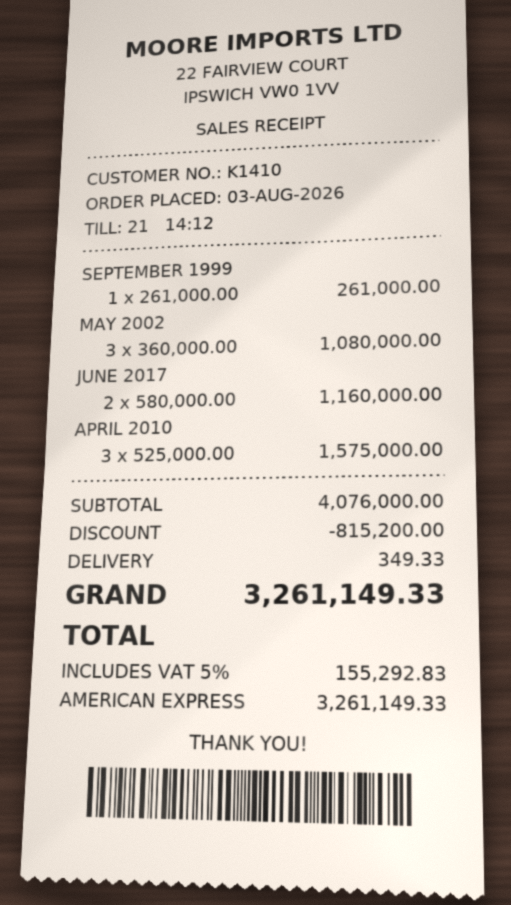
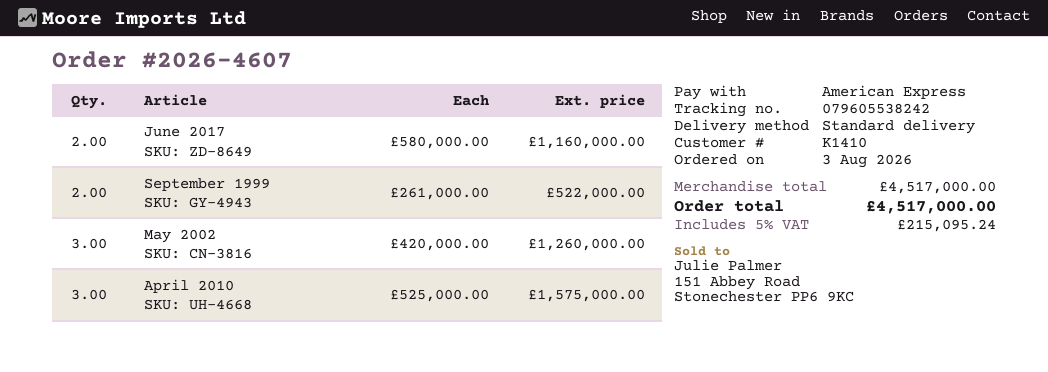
SEPTEMBER 1999: 1 x 261000.00 = 261000.00 -> 2 x 261000.00 = 522000.00
MAY 2002: 3 x 360000.00 = 1080000.00 -> 3 x 420000.00 = 1260000.00
subtotal: 4076000.00 -> 4517000.00
discount: 815200.00 -> none
shipping: 349.33 -> none
tax: 5% = 155292.83 -> 5% = 215095.24
total: 3261149.33 -> 4517000.00

